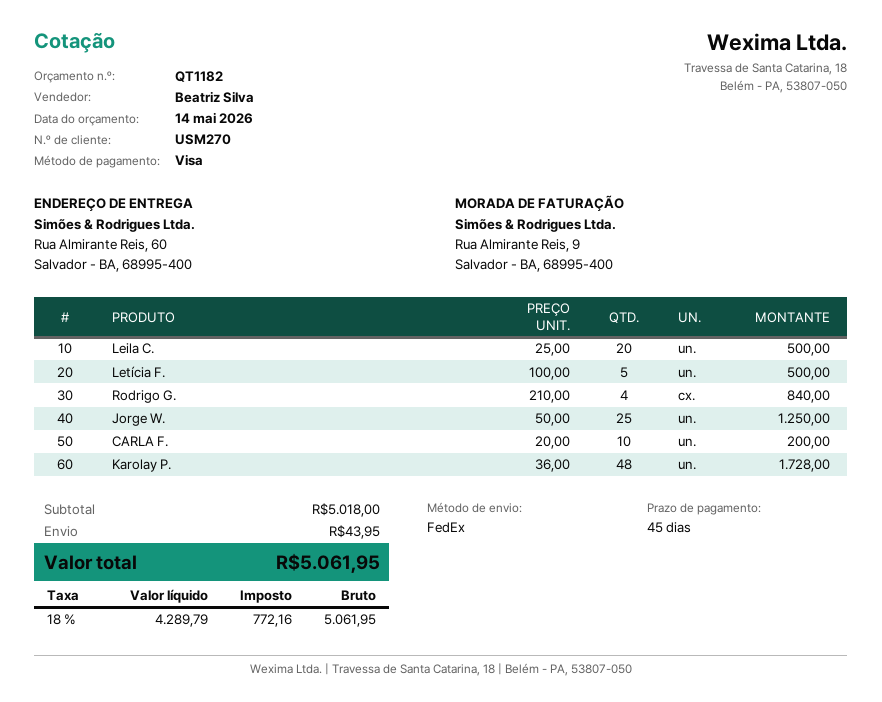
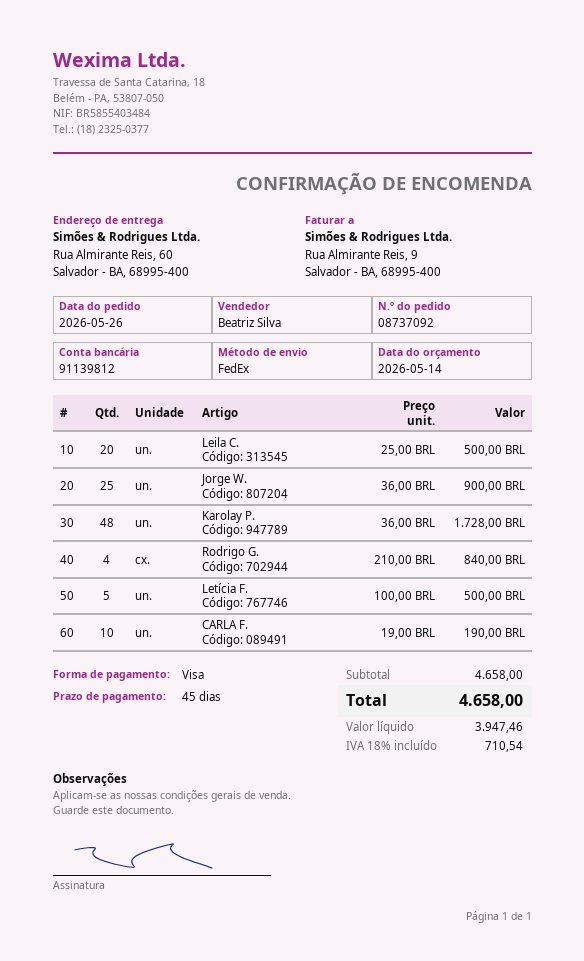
Jorge W.: 25 x 50.00 = 1250.00 -> 25 x 36.00 = 900.00
CARLA F.: 10 x 20.00 = 200.00 -> 10 x 19.00 = 190.00
subtotal: 5018.00 -> 4658.00
shipping: 43.95 -> none
net: 4289.79 -> 3947.46
tax: 18% = 772.16 -> 18% = 710.54
total: 5061.95 -> 4658.00

